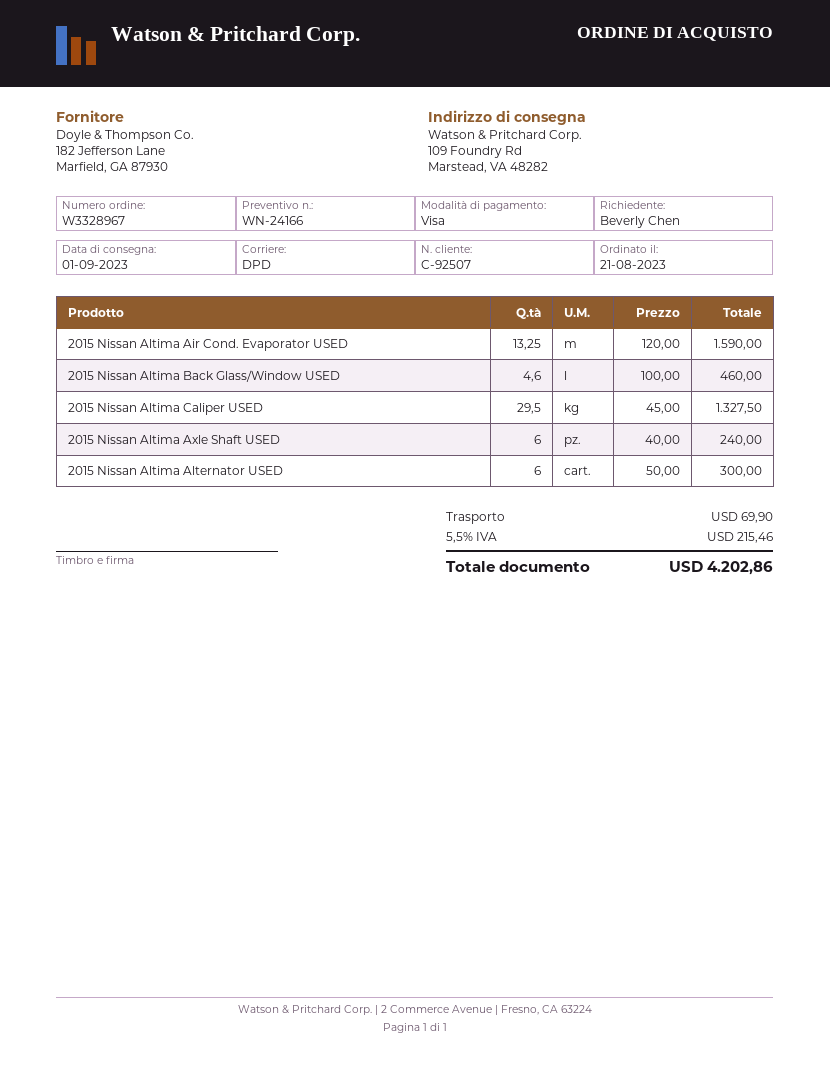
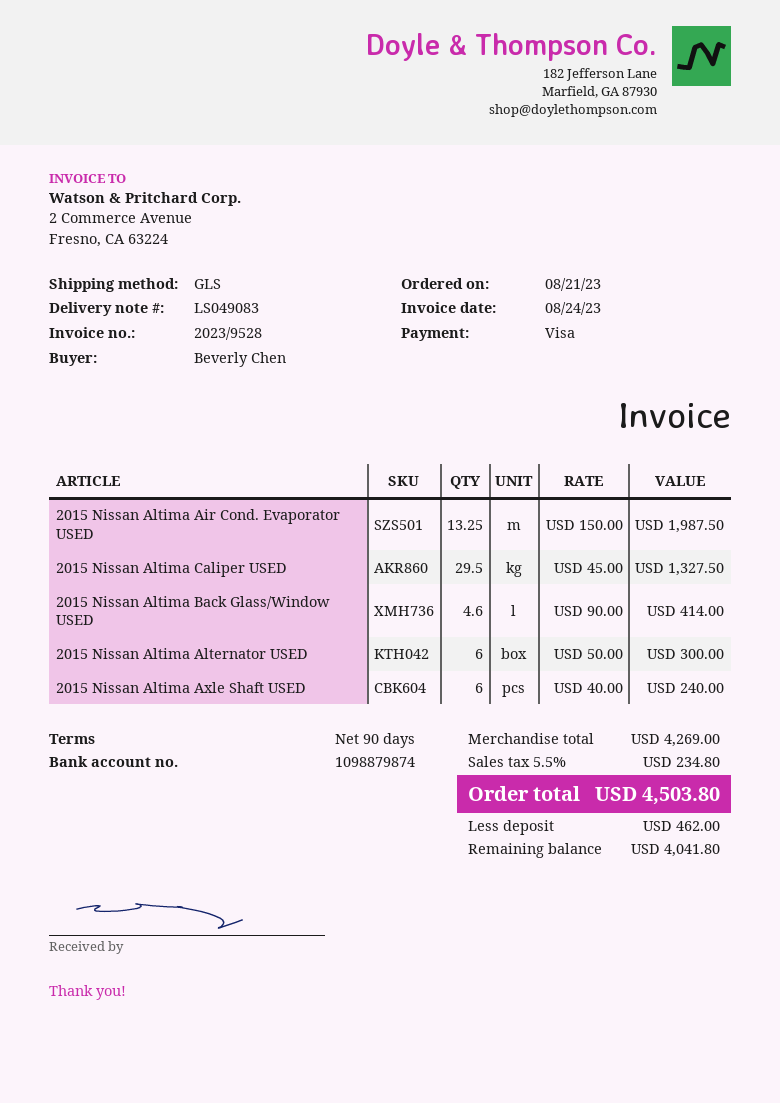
shipping method: DPD -> GLS
2015 Nissan Altima Air Cond. Evaporator USED: 13.25 x 120.00 = 1590.00 -> 13.25 x 150.00 = 1987.50
2015 Nissan Altima Back Glass/Window USED: 4.6 x 100.00 = 460.00 -> 4.6 x 90.00 = 414.00
shipping: 69.90 -> none
tax: 5.5% = 215.46 -> 5.5% = 234.80
total: 4202.86 -> 4503.80

